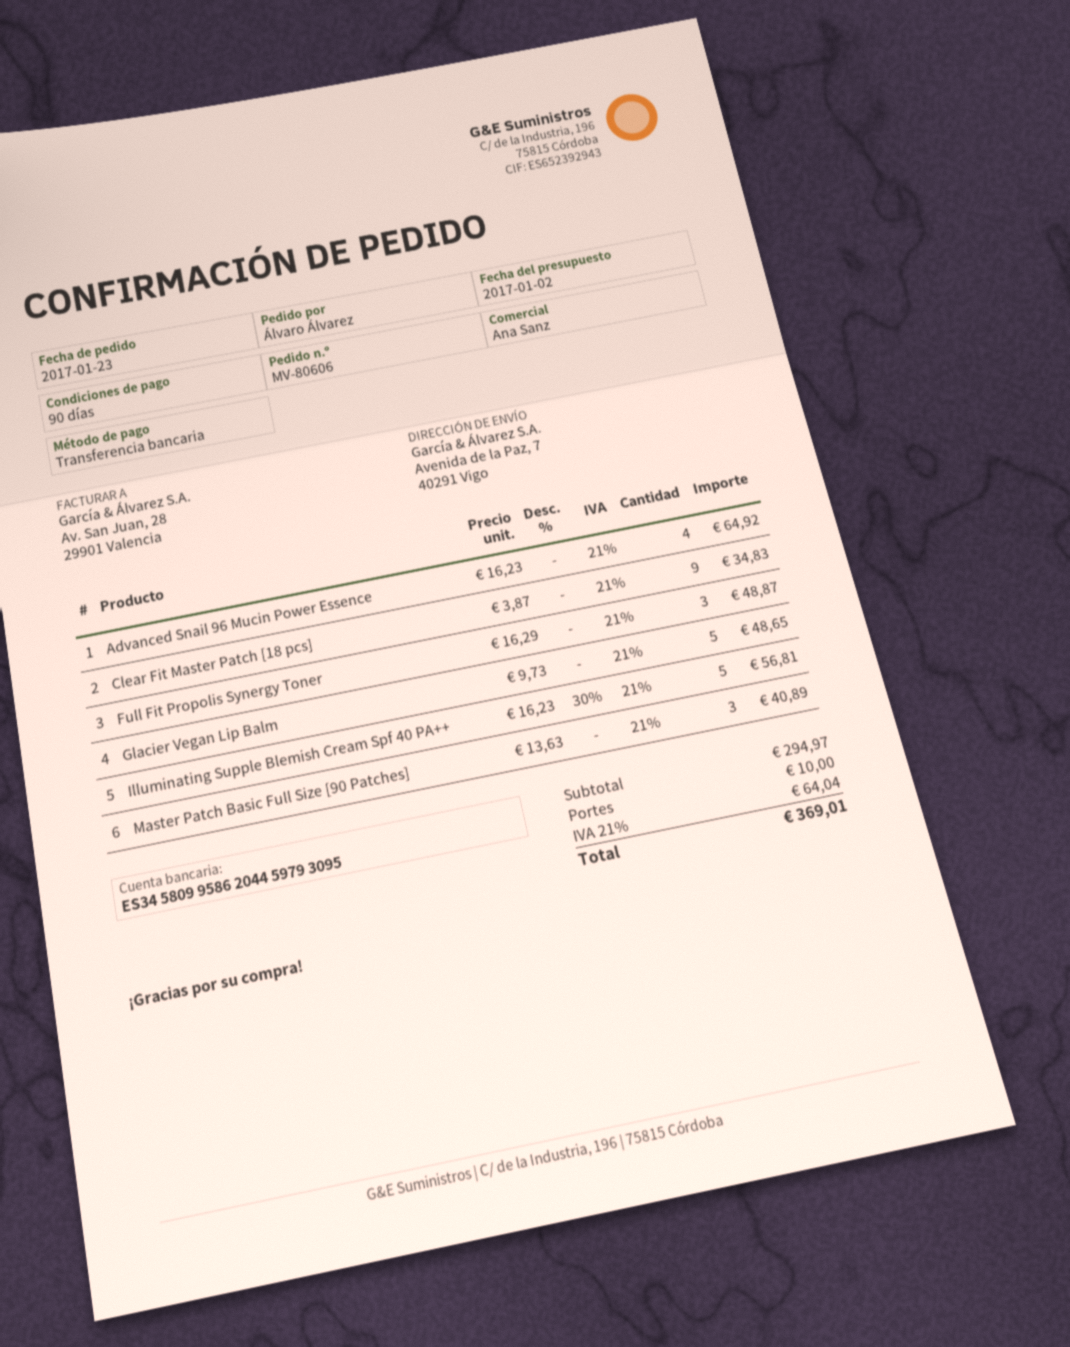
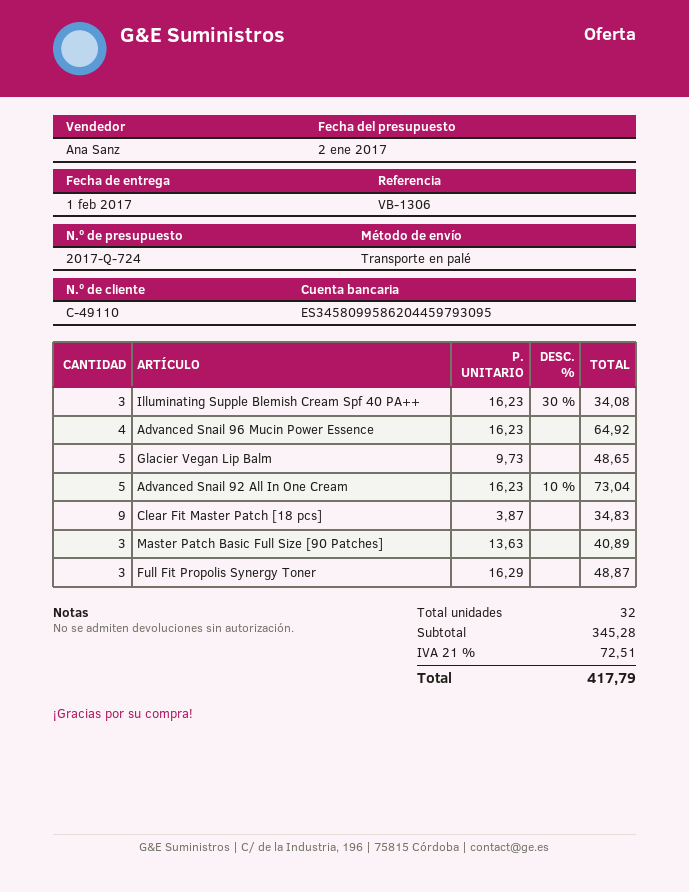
Illuminating Supple Blemish Cream Spf 40 PA++: 5 x 16.23 - 30% = 56.81 -> 3 x 16.23 - 30% = 34.08
Advanced Snail 92 All In One Cream: none -> 5 x 16.23 - 10% = 73.04
subtotal: 294.97 -> 345.28
shipping: 10.00 -> none
tax: 21% = 64.04 -> 21% = 72.51
total: 369.01 -> 417.79

